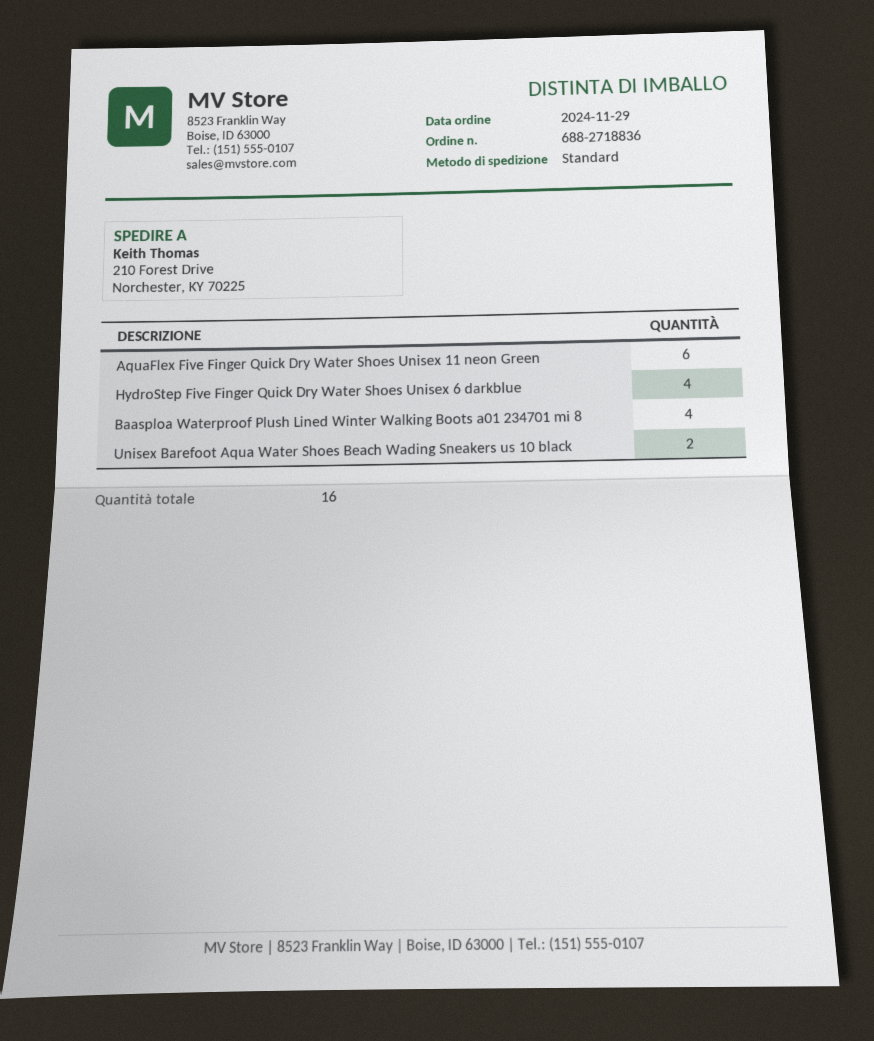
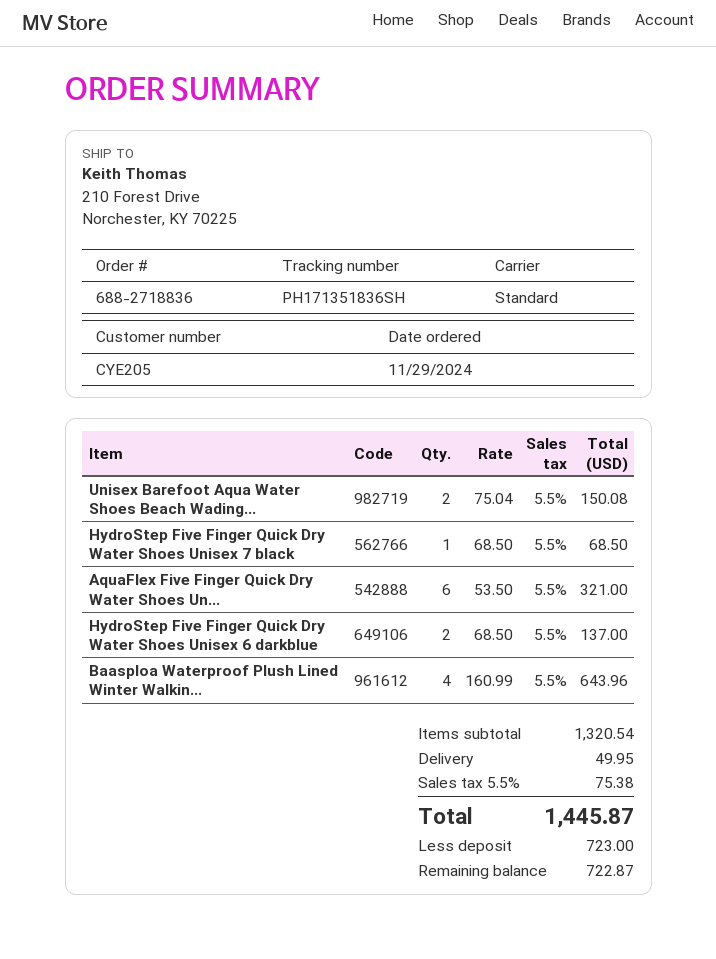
HydroStep Five Finger Quick Dry Water Shoes Unisex 6 darkblue: 4 -> 2
HydroStep Five Finger Quick Dry Water Shoes Unisex 7 black: none -> 1

